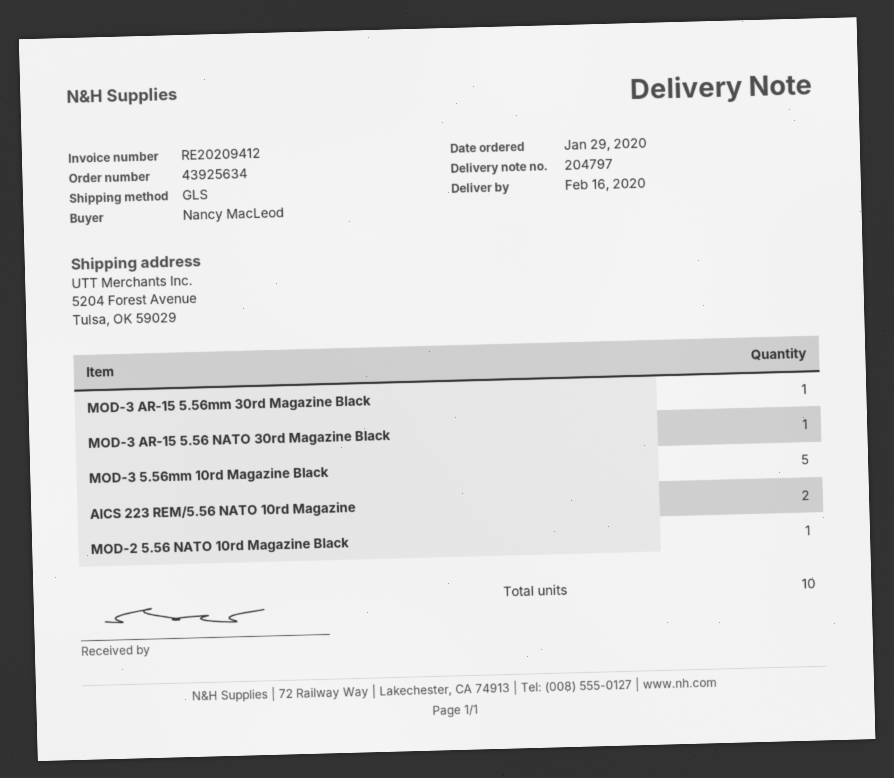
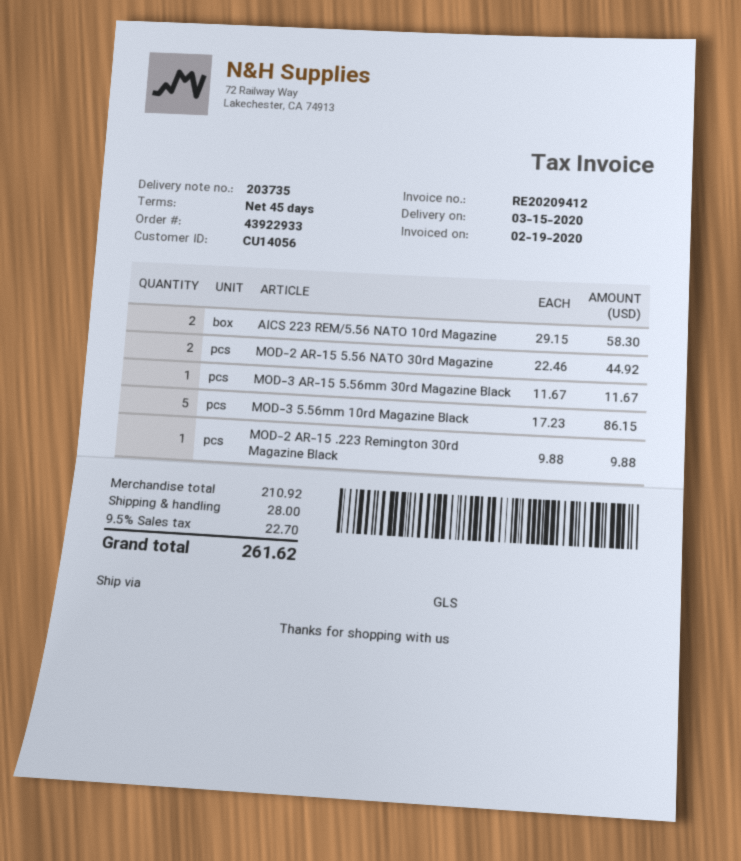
order number: 43925634 -> 43922933
delivery note number: 204797 -> 203735
delivery date: 2020-02-16 -> 2020-03-15
MOD-3 AR-15 5.56 NATO 30rd Magazine Black: 1 -> none
MOD-2 5.56 NATO 10rd Magazine Black: 1 -> none
MOD-2 AR-15 5.56 NATO 30rd Magazine: none -> 2
MOD-2 AR-15 .223 Remington 30rd Magazine Black: none -> 1

